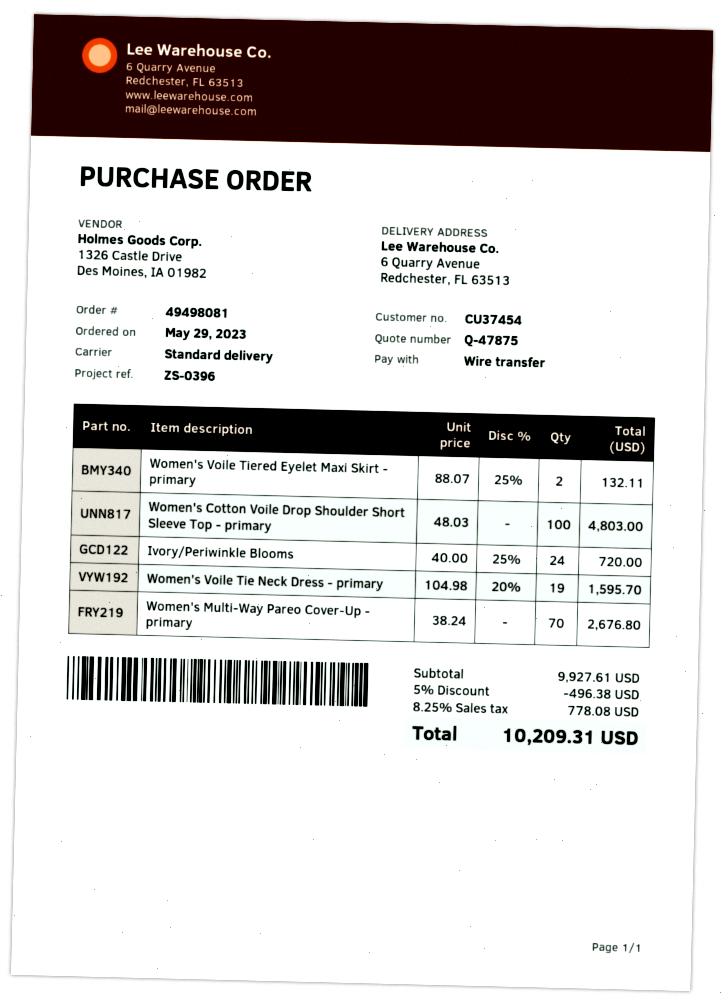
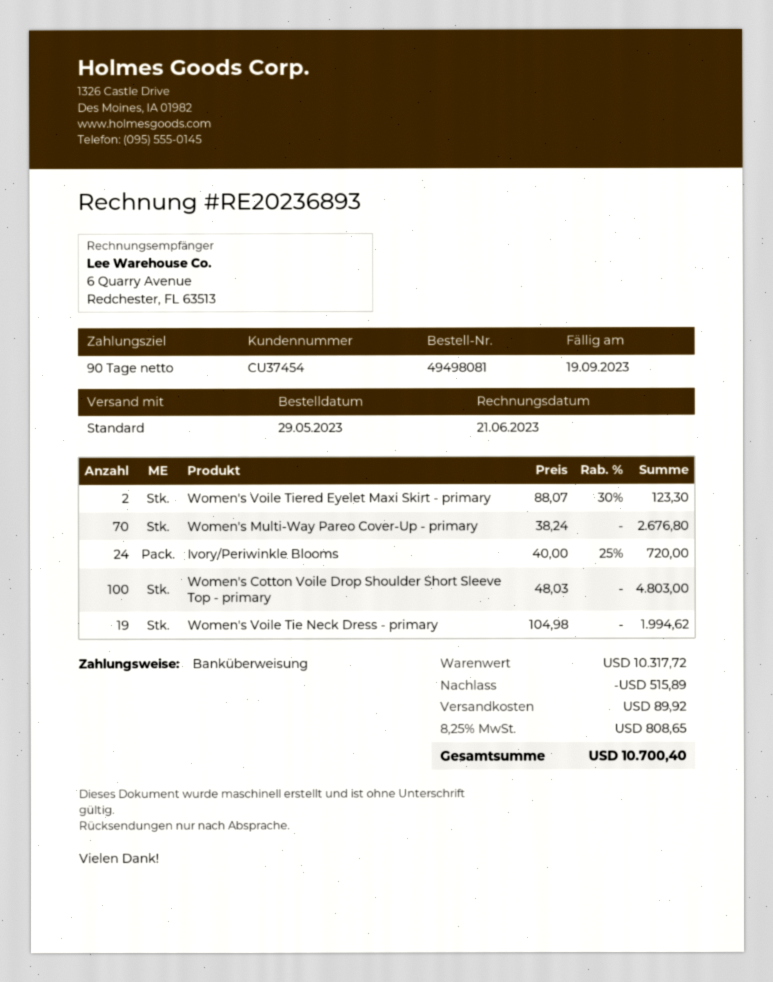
Women's Voile Tiered Eyelet Maxi Skirt - primary: 2 x 88.07 - 25% = 132.11 -> 2 x 88.07 - 30% = 123.30
Women's Voile Tie Neck Dress - primary: 19 x 104.98 - 20% = 1595.70 -> 19 x 104.98 = 1994.62
subtotal: 9927.61 -> 10317.72
discount: 496.38 -> 515.89
shipping: none -> 89.92
tax: 8.25% = 778.08 -> 8.25% = 808.65
total: 10209.31 -> 10700.40

